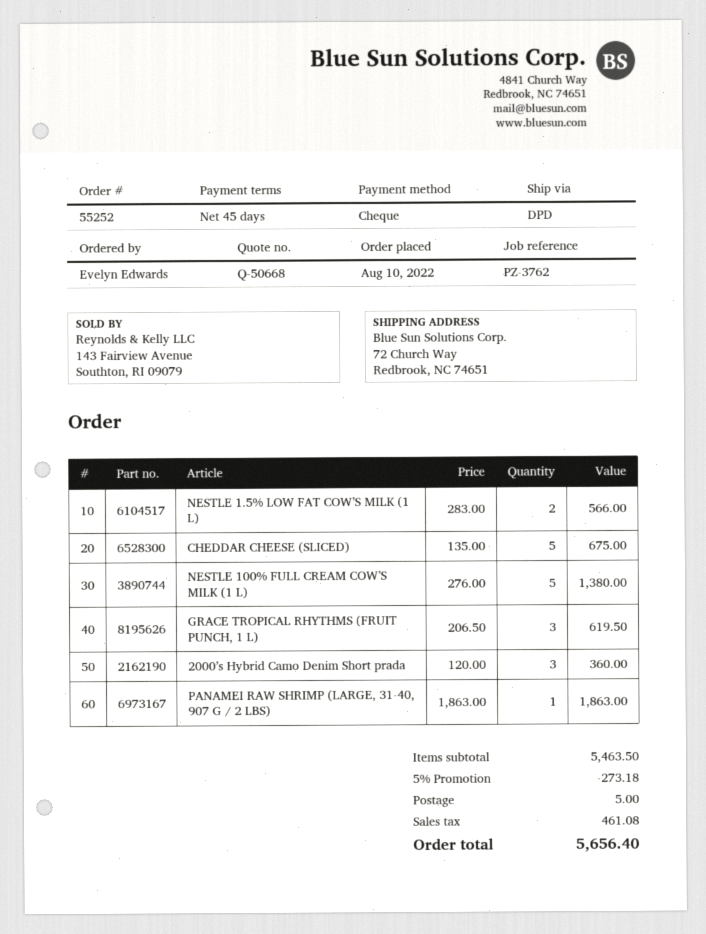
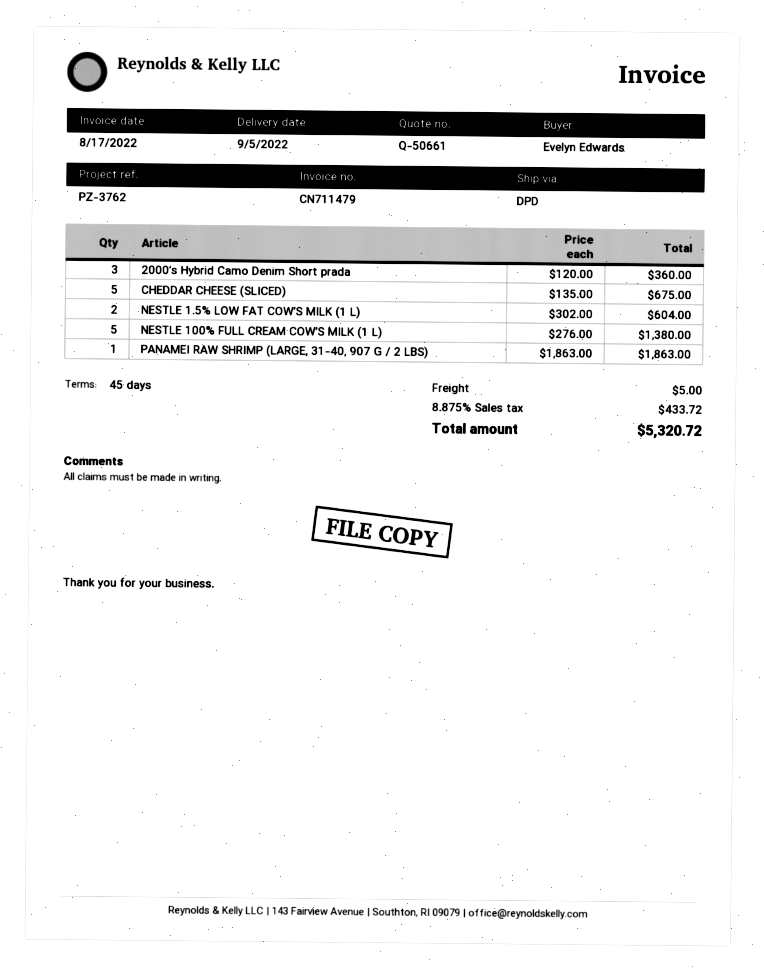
quote number: Q-50668 -> Q-50661
NESTLE 1.5% LOW FAT COW’S MILK (1 L): 2 x 283.00 = 566.00 -> 2 x 302.00 = 604.00
GRACE TROPICAL RHYTHMS (FRUIT PUNCH, 1 L): 3 x 206.50 = 619.50 -> none
discount: 5% = 273.18 -> none
tax: 461.08 -> 433.72
total: 5656.40 -> 5320.72

